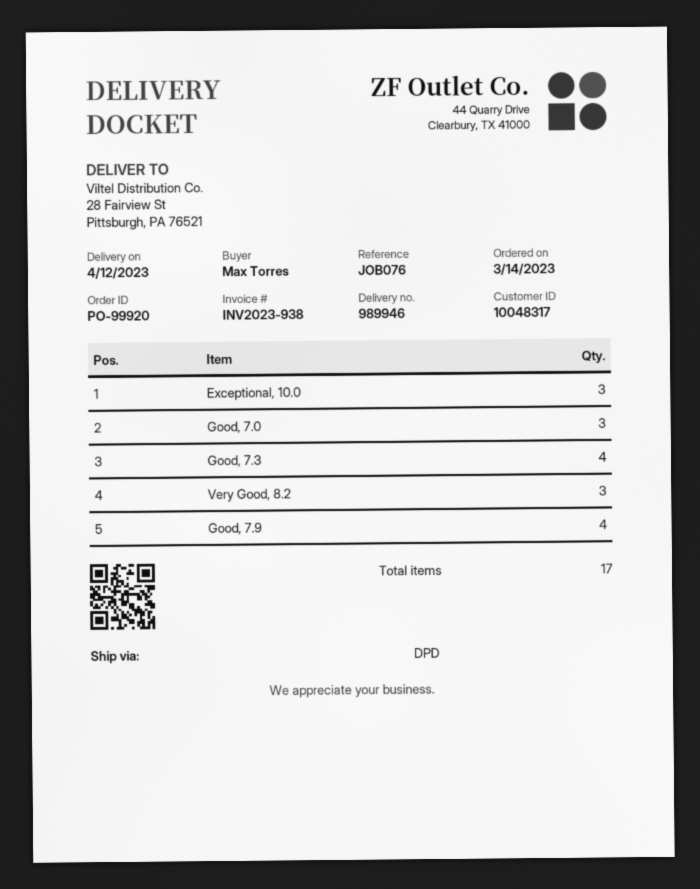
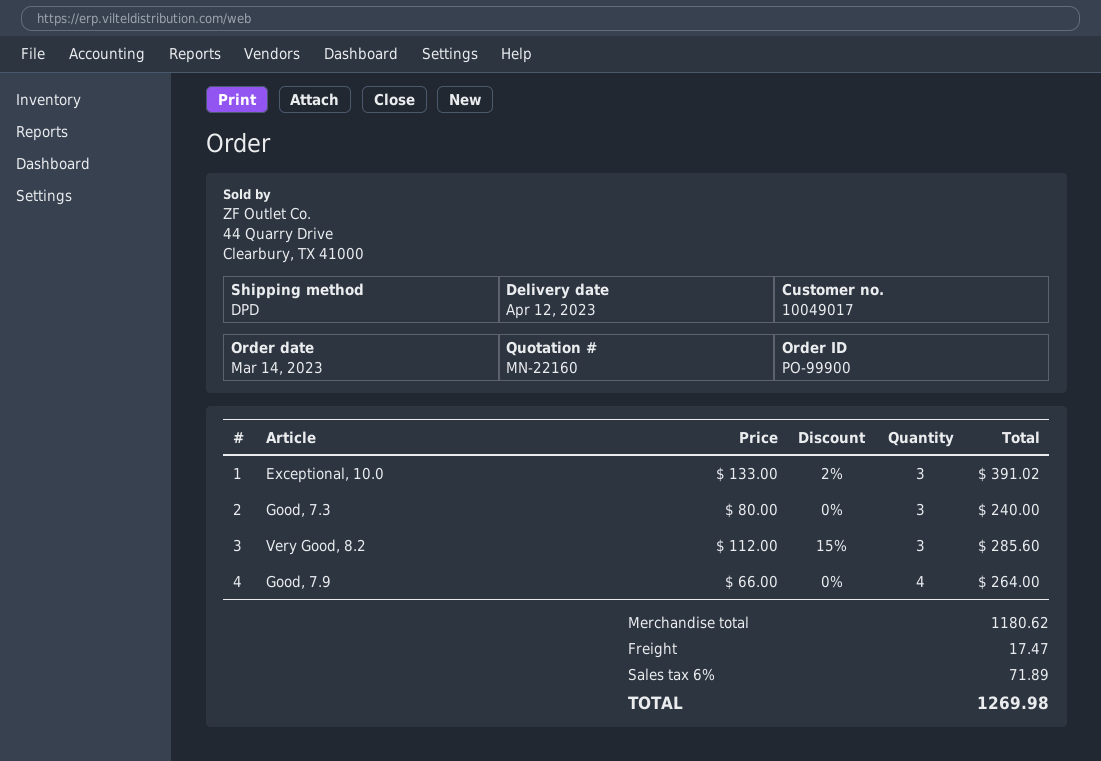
order number: PO-99920 -> PO-99900
customer number: 10048317 -> 10049017
Good, 7.0: 3 -> none
Good, 7.3: 4 -> 3

